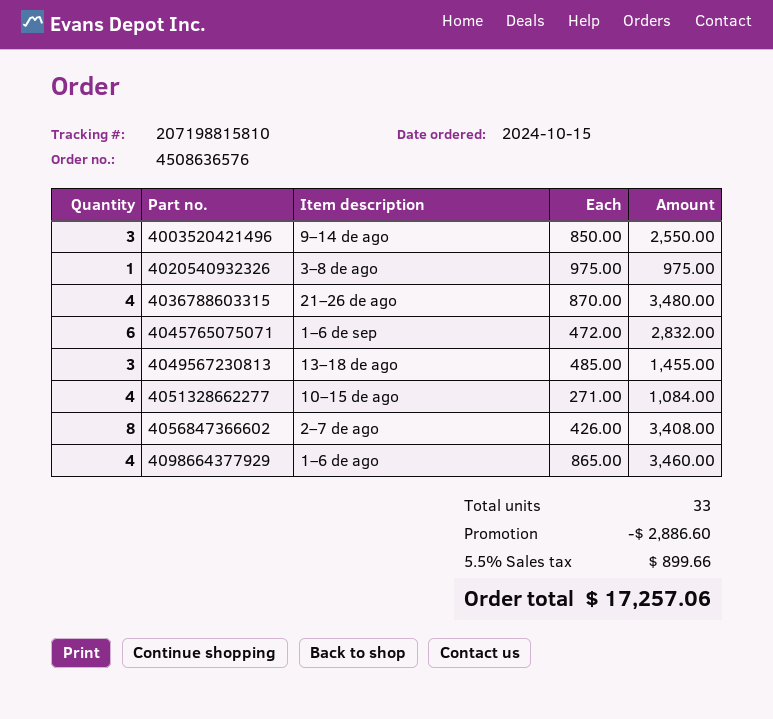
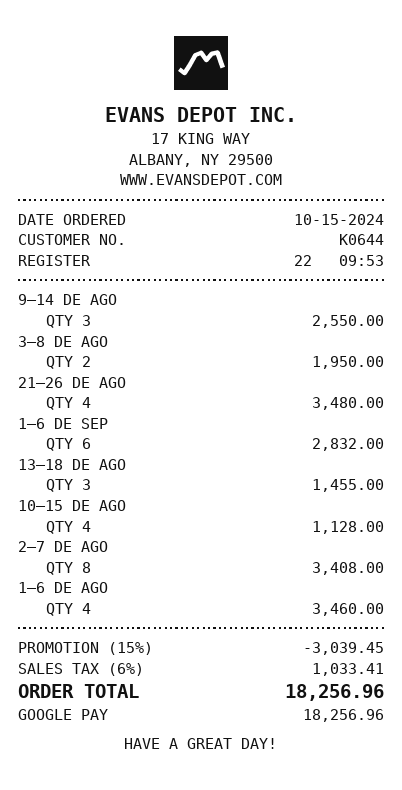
3–8 de ago: 1 for 975.00 -> 2 for 1950.00
10–15 de ago: 4 for 1084.00 -> 4 for 1128.00
discount: 2886.60 -> 3039.45
tax: 5.5% = 899.66 -> 6% = 1033.41
total: 17257.06 -> 18256.96

